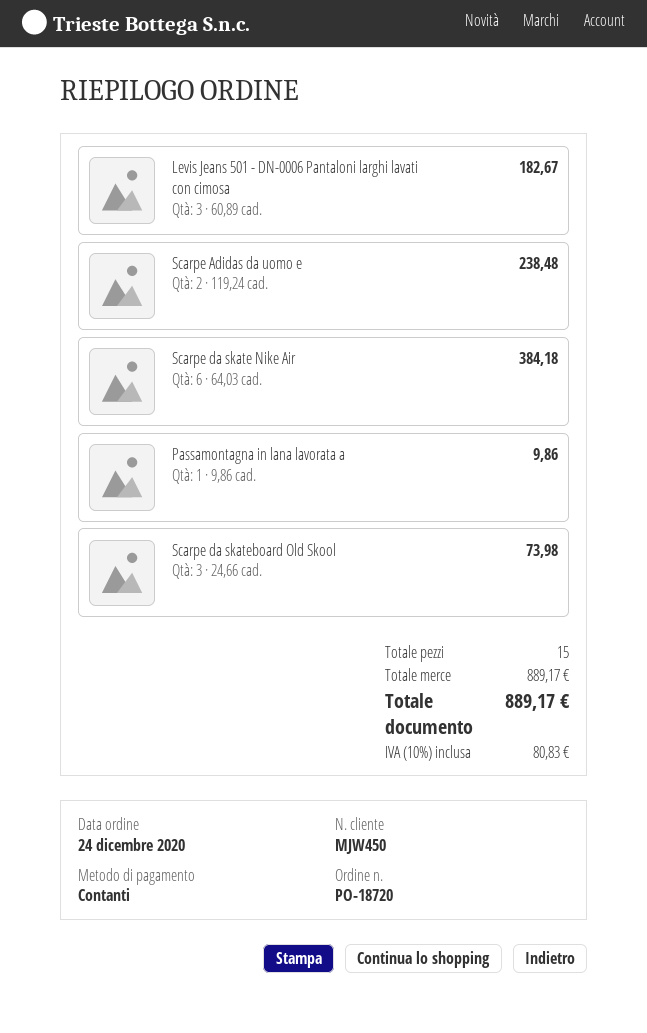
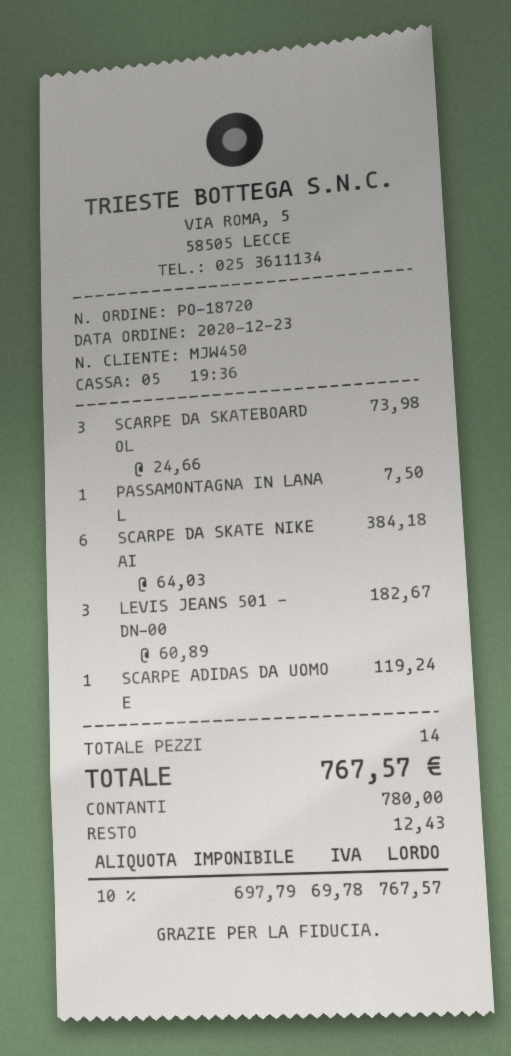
order date: 2020-12-24 -> 2020-12-23
Scarpe Adidas da uomo e: 2 x 119.24 = 238.48 -> 1 x 119.24 = 119.24
Passamontagna in lana lavorata a: 1 x 9.86 = 9.86 -> 1 x 7.50 = 7.50
total quantity: 15 -> 14
tax: 10% = 80.83 -> 10% = 69.78
total: 889.17 -> 767.57

